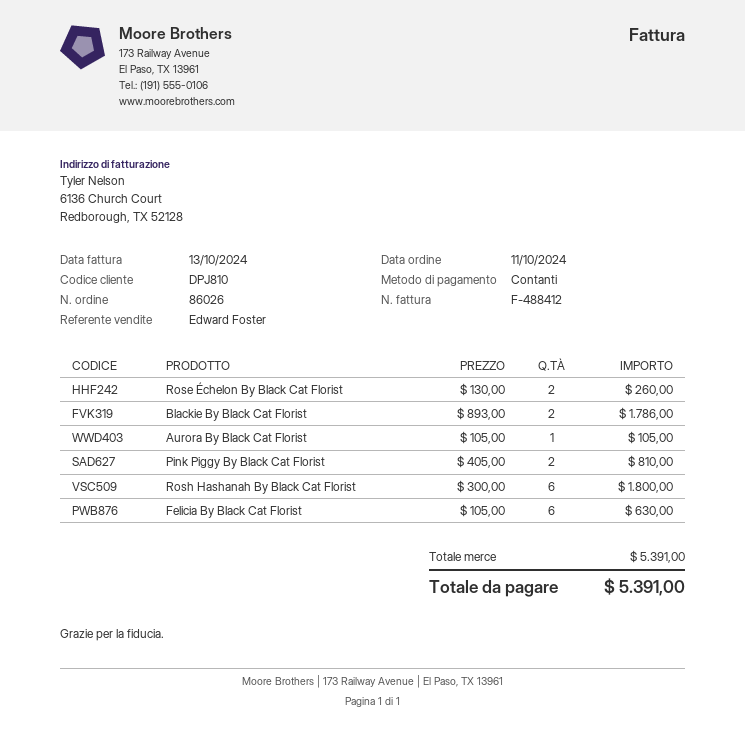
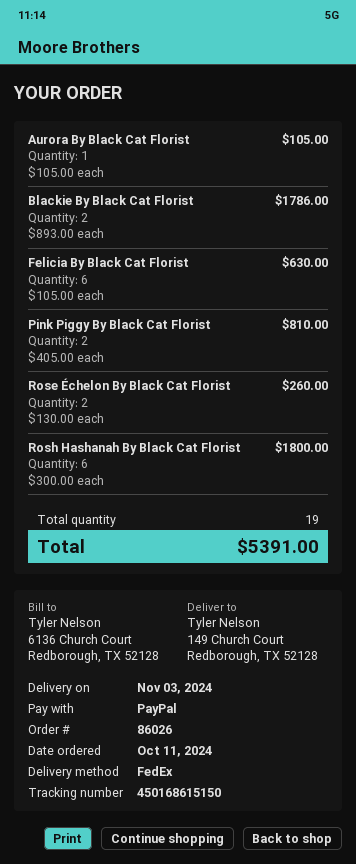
payment method: cash -> PayPal

